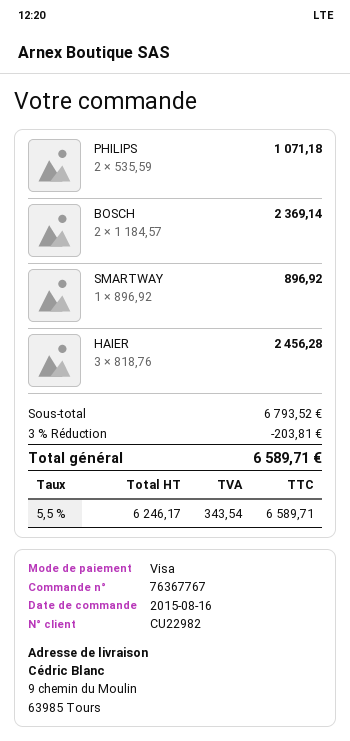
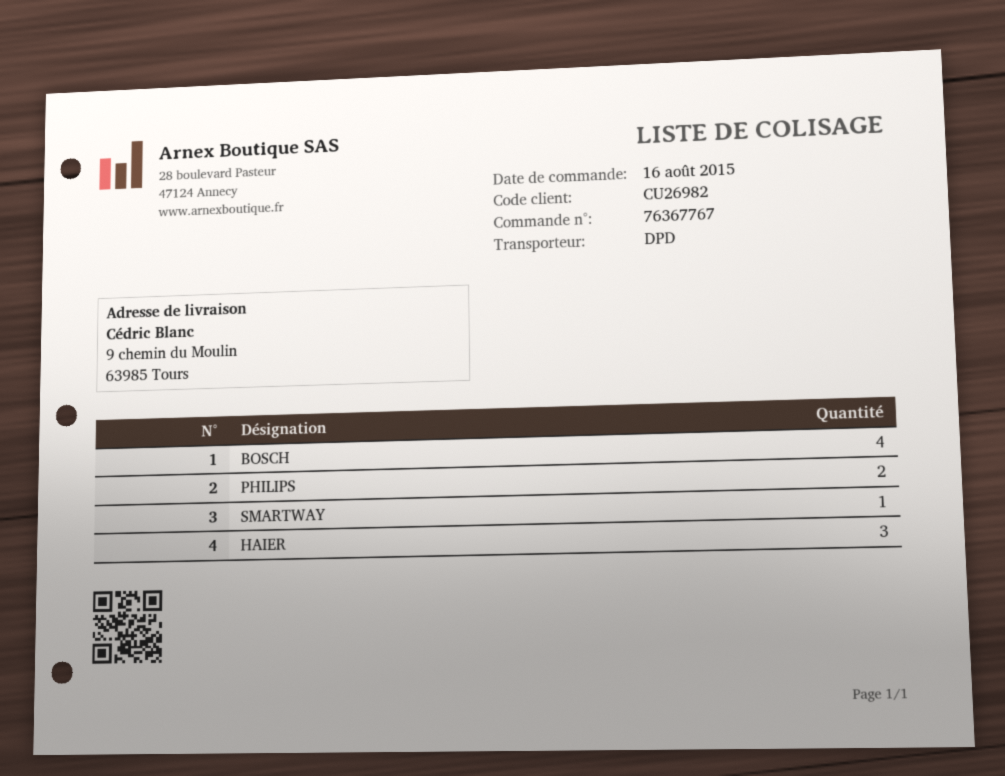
customer number: CU22982 -> CU26982
BOSCH: 2 -> 4

